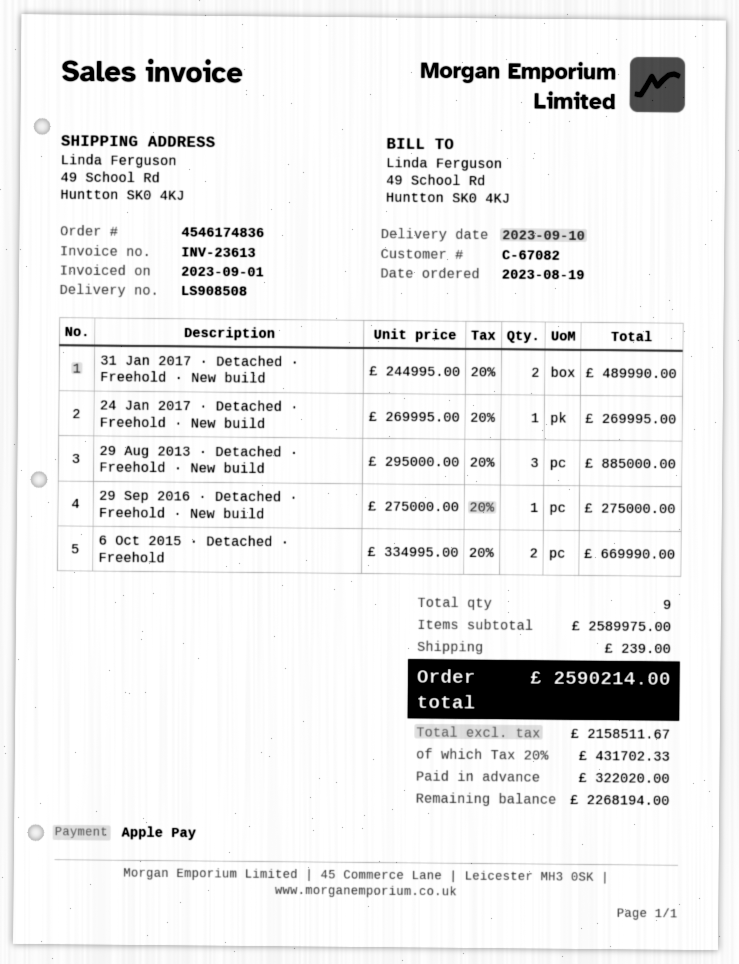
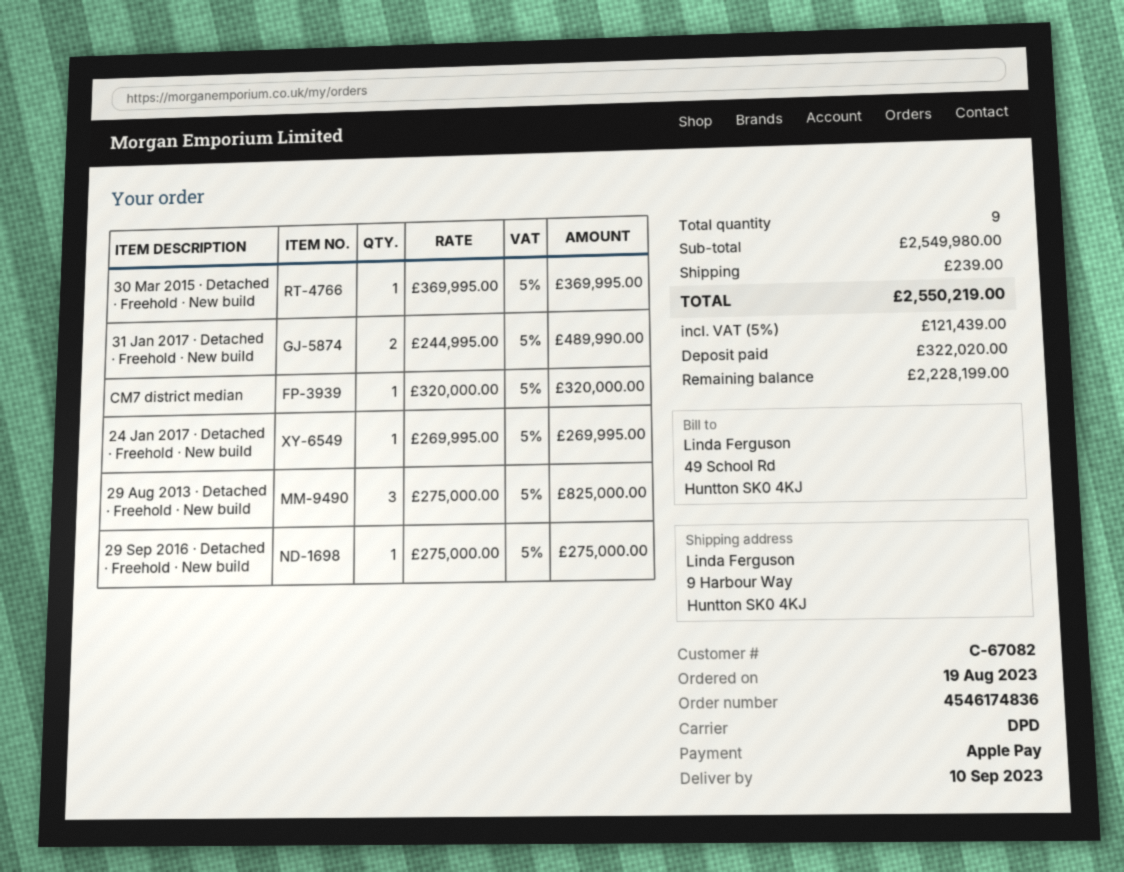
ship to: 49 School Rd, Huntton SK0 4KJ -> 9 Harbour Way, Huntton SK0 4KJ
29 Aug 2013 · Detached · Freehold · New build: 3 x 295000.00 = 885000.00 -> 3 x 275000.00 = 825000.00
6 Oct 2015 · Detached · Freehold: 2 x 334995.00 = 669990.00 -> none
30 Mar 2015 · Detached · Freehold · New build: none -> 1 x 369995.00 = 369995.00
CM7 district median: none -> 1 x 320000.00 = 320000.00
subtotal: 2589975.00 -> 2549980.00
tax: 20% = 431702.33 -> 5% = 121439.00
total: 2590214.00 -> 2550219.00
balance: 2268194.00 -> 2228199.00

